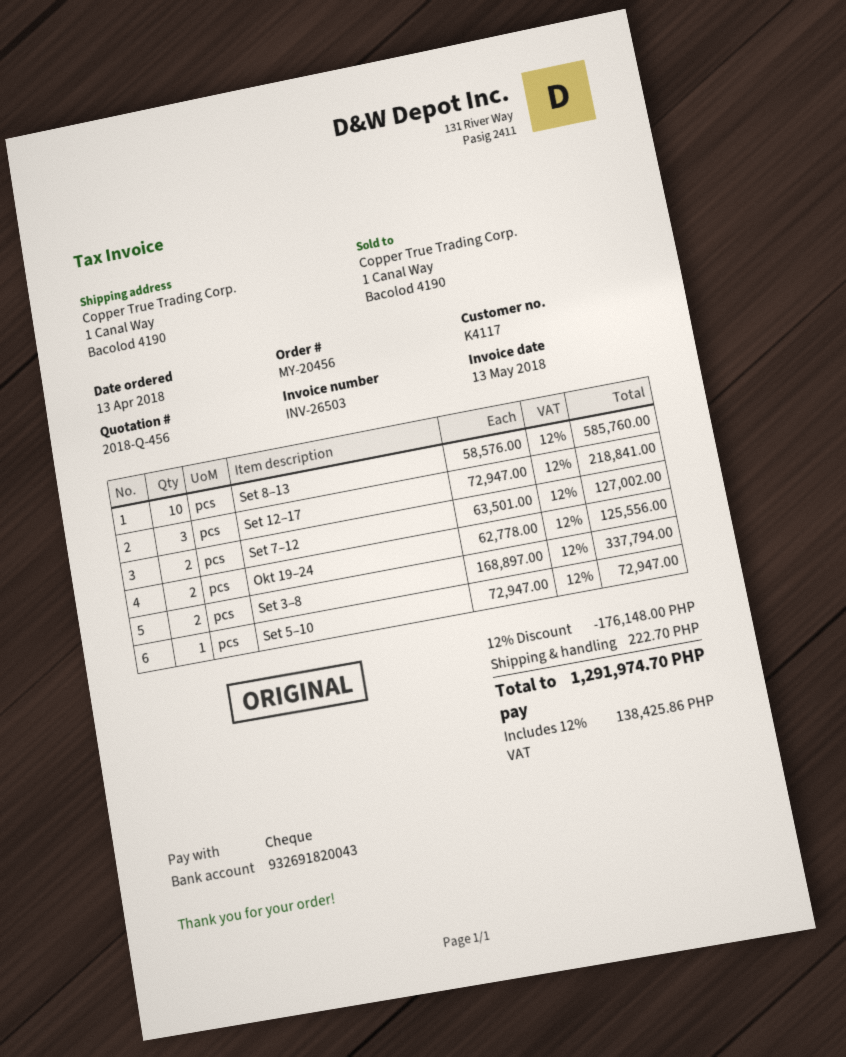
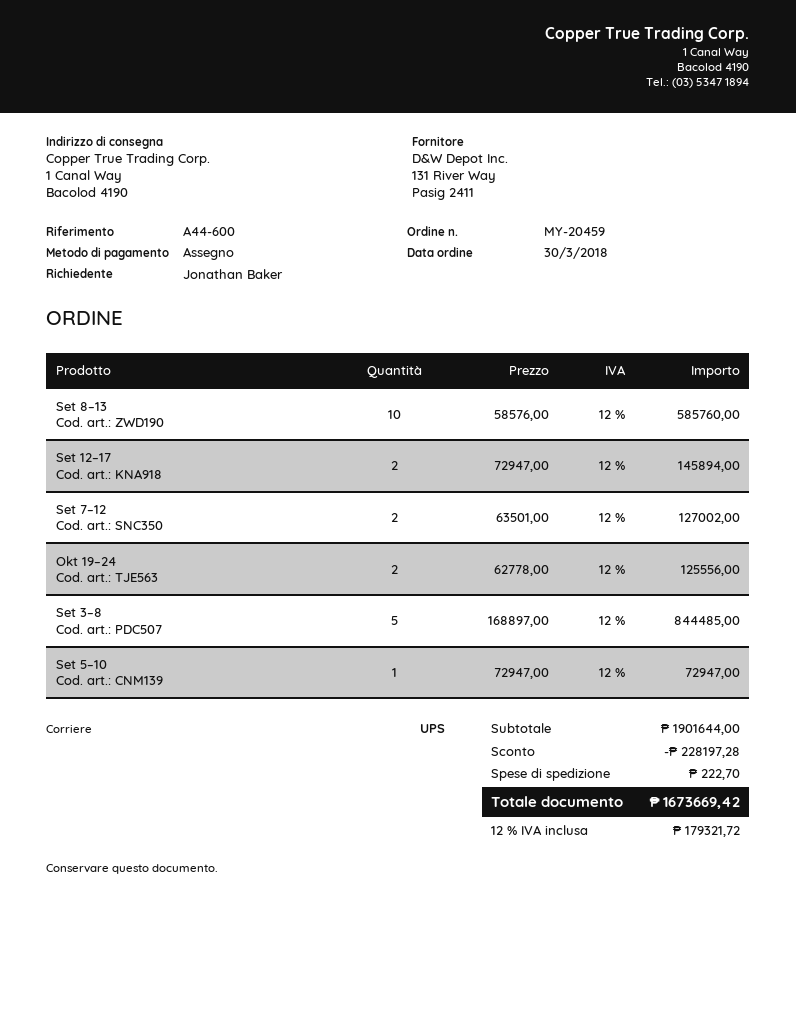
order number: MY-20456 -> MY-20459
order date: 2018-04-13 -> 2018-03-30
Set 12–17: 3 x 72947.00 = 218841.00 -> 2 x 72947.00 = 145894.00
Set 3–8: 2 x 168897.00 = 337794.00 -> 5 x 168897.00 = 844485.00
discount: 176148.00 -> 228197.28
tax: 12% = 138425.86 -> 12% = 179321.72
total: 1291974.70 -> 1673669.42

